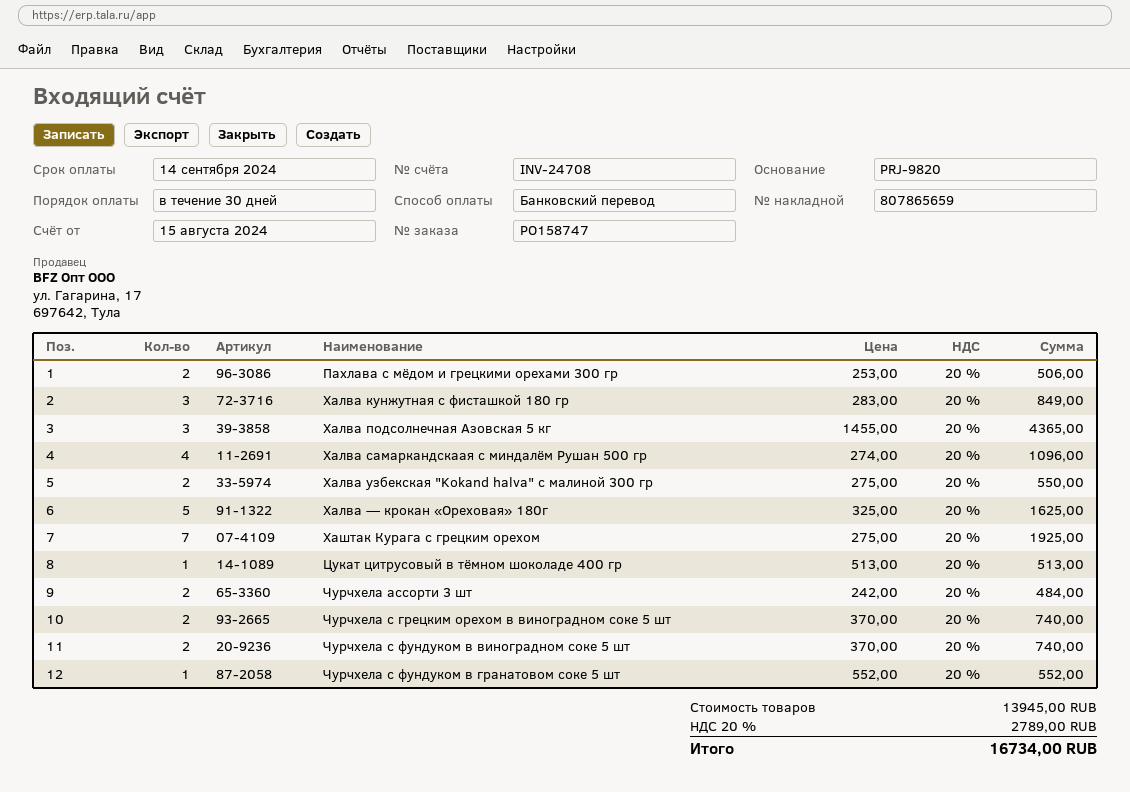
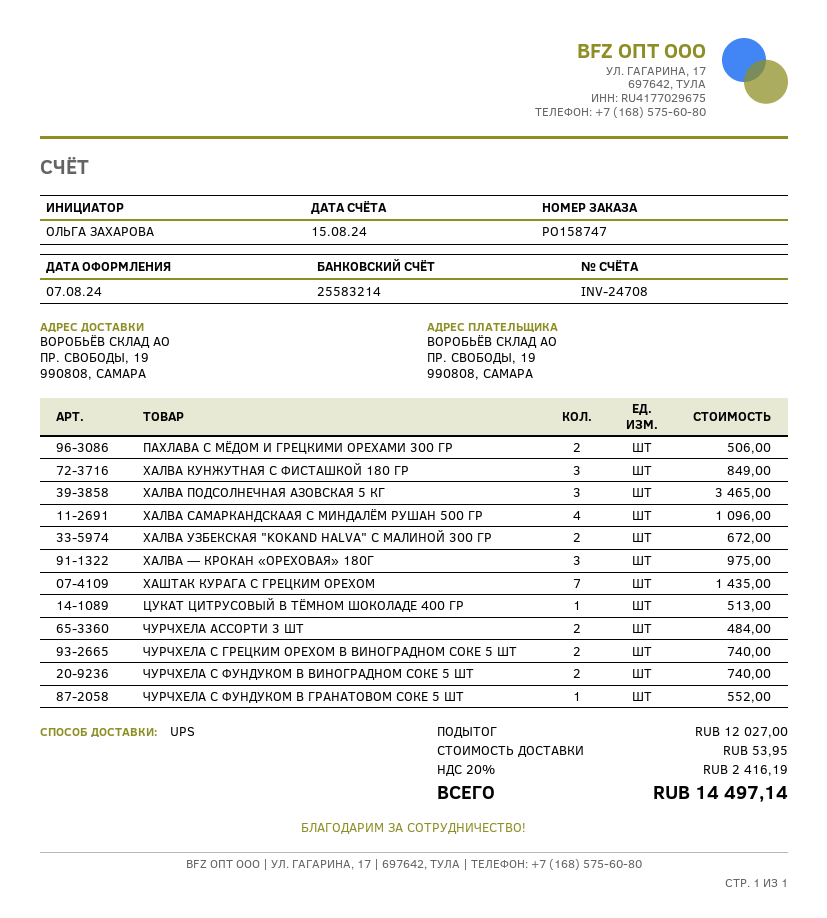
Халва подсолнечная Азовская 5 кг: 3 for 4365.00 -> 3 for 3465.00
Халва узбекская "Kokand halva" с малиной 300 гр: 2 for 550.00 -> 2 for 672.00
Халва — крокан «Ореховая» 180г: 5 for 1625.00 -> 3 for 975.00
Хаштак Курага с грецким орехом: 7 for 1925.00 -> 7 for 1435.00
subtotal: 13945.00 -> 12027.00
shipping: none -> 53.95
tax: 20% = 2789.00 -> 20% = 2416.19
total: 16734.00 -> 14497.14

